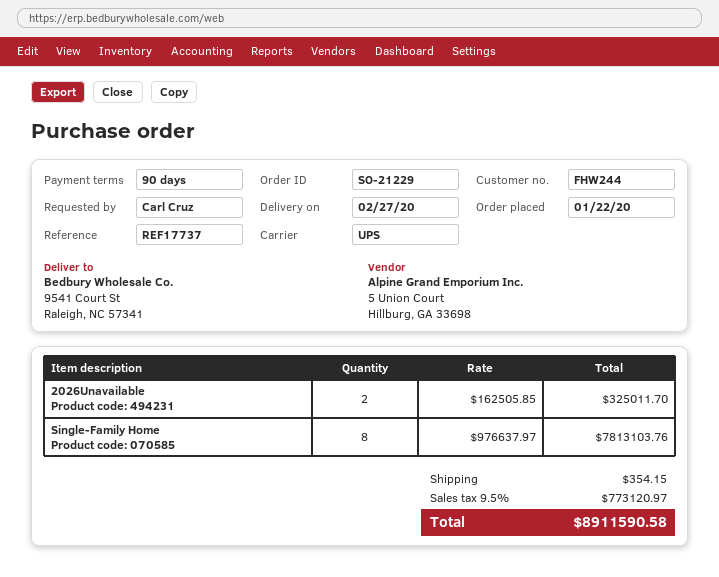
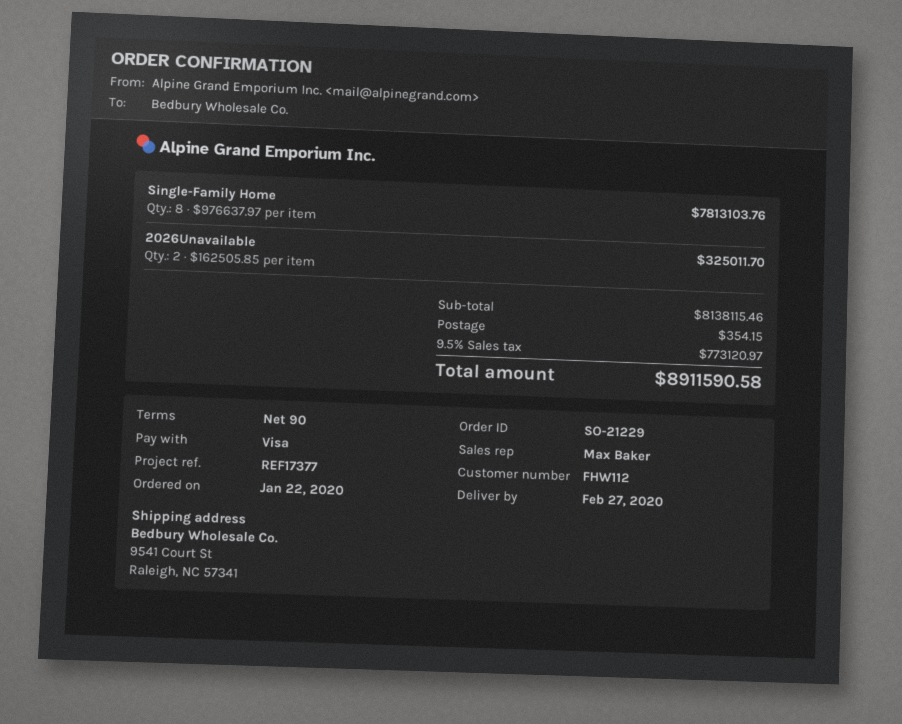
customer number: FHW244 -> FHW112
reference: REF17737 -> REF17377

